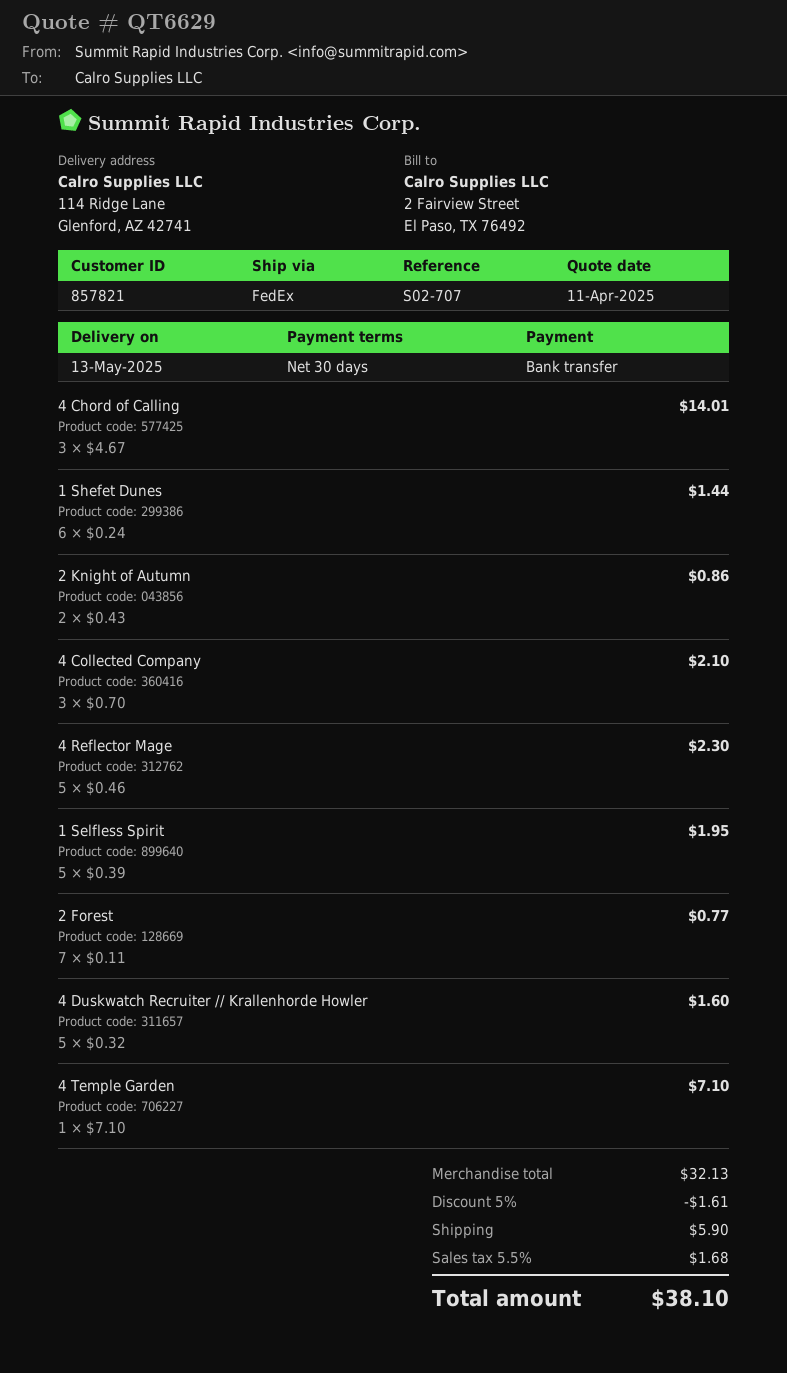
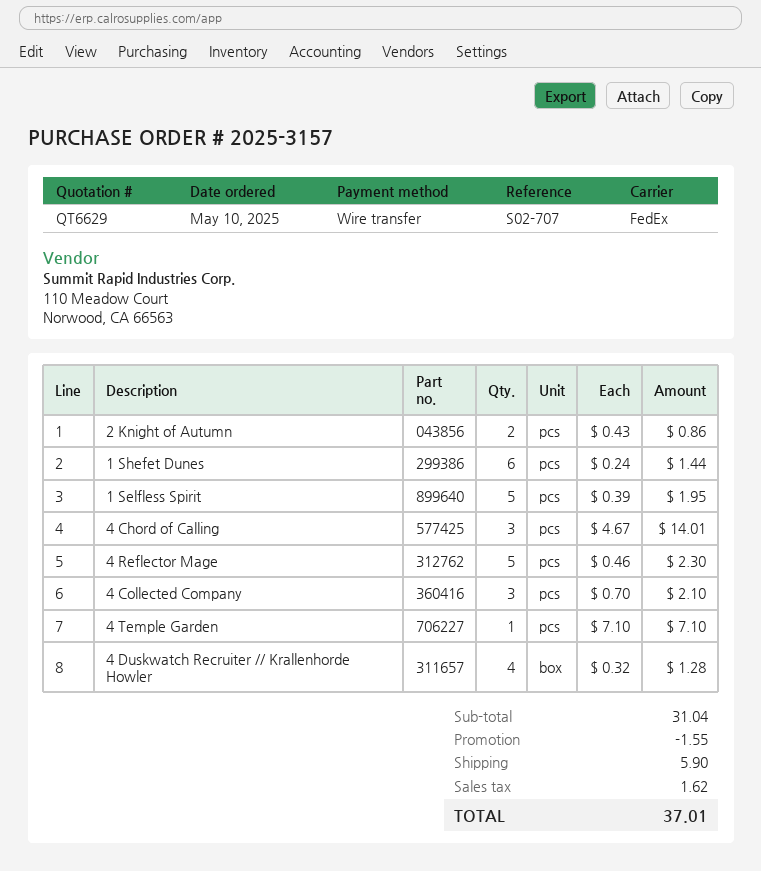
2 Forest: 7 x 0.11 = 0.77 -> none
4 Duskwatch Recruiter // Krallenhorde Howler: 5 x 0.32 = 1.60 -> 4 x 0.32 = 1.28
subtotal: 32.13 -> 31.04
discount: 1.61 -> 1.55
tax: 1.68 -> 1.62
total: 38.10 -> 37.01

